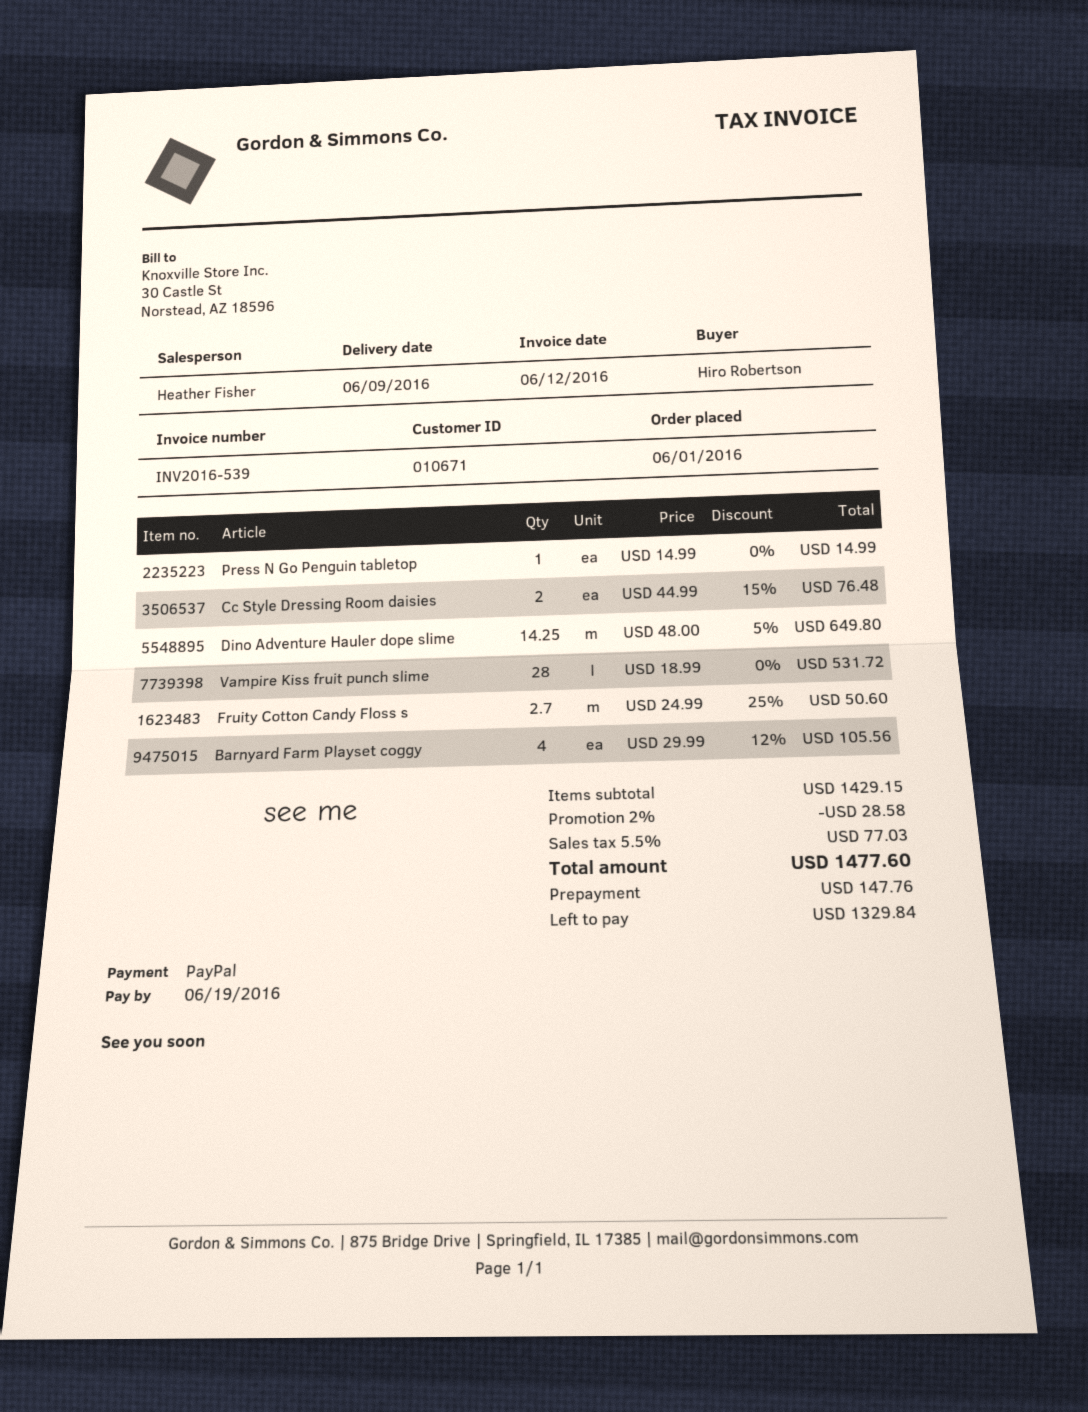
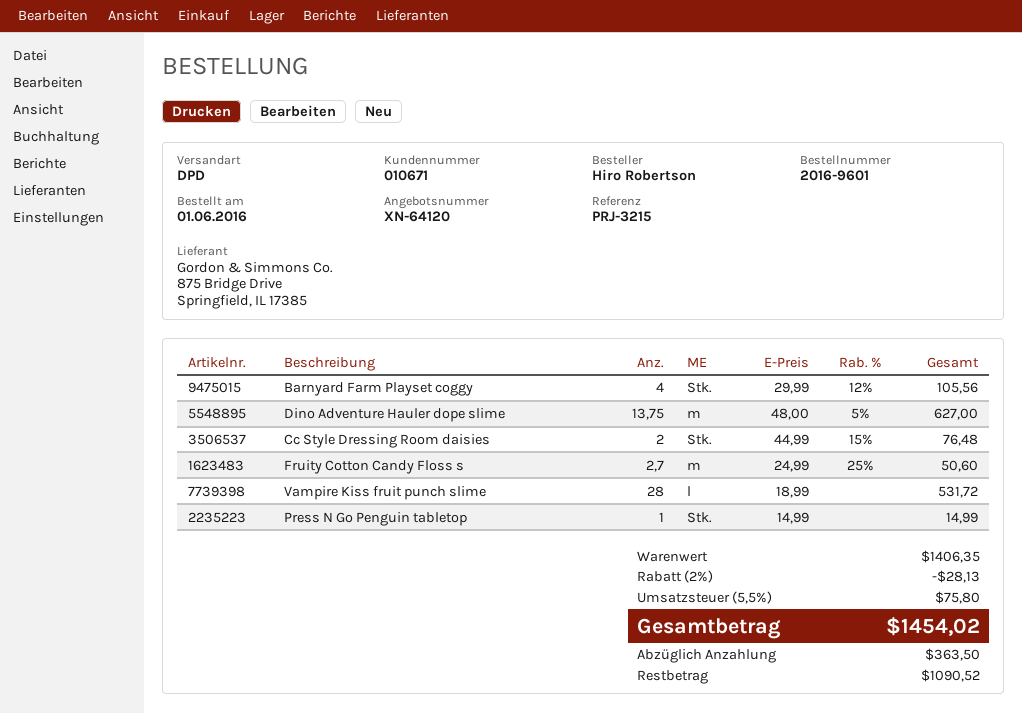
Dino Adventure Hauler dope slime: 14.25 x 48.00 - 5% = 649.80 -> 13.75 x 48.00 - 5% = 627.00
subtotal: 1429.15 -> 1406.35
discount: 2% = 28.58 -> 2% = 28.13
tax: 5.5% = 77.03 -> 5.5% = 75.80
total: 1477.60 -> 1454.02
deposit: 147.76 -> 363.50
balance: 1329.84 -> 1090.52

